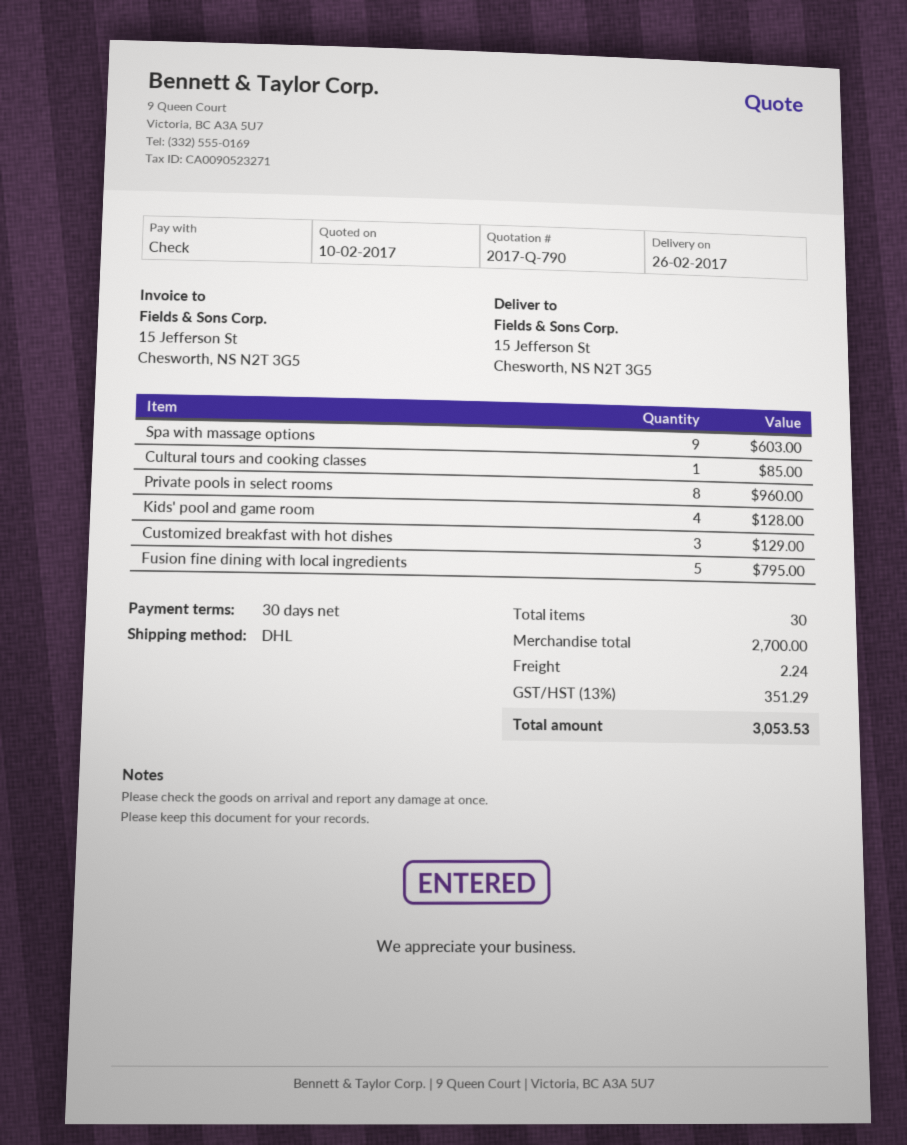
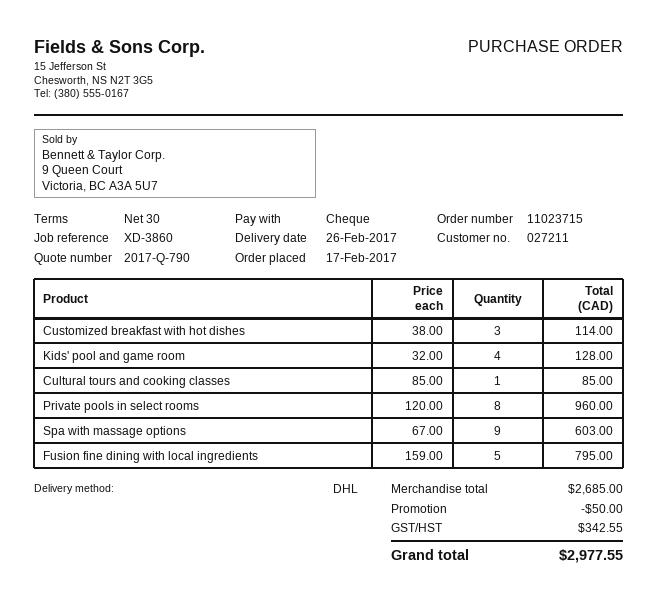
Customized breakfast with hot dishes: 3 for 129.00 -> 3 for 114.00
subtotal: 2700.00 -> 2685.00
discount: none -> 50.00
shipping: 2.24 -> none
tax: 351.29 -> 342.55
total: 3053.53 -> 2977.55

